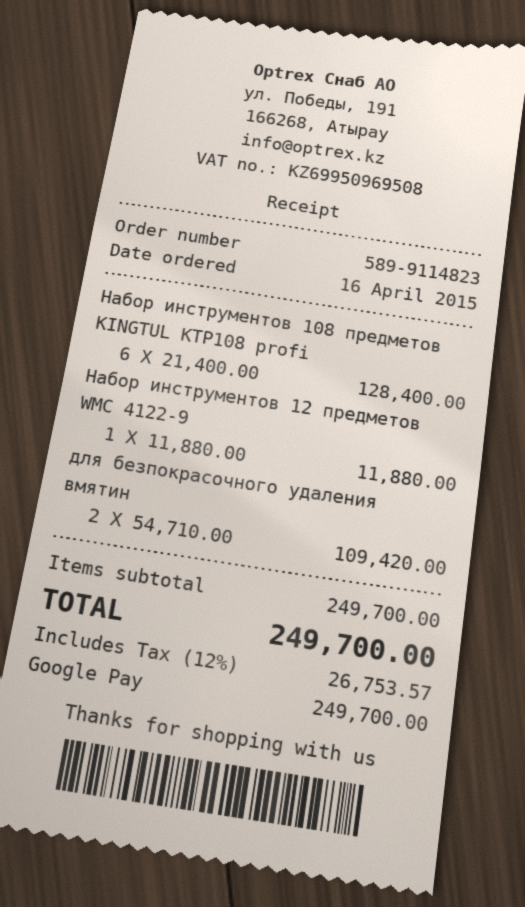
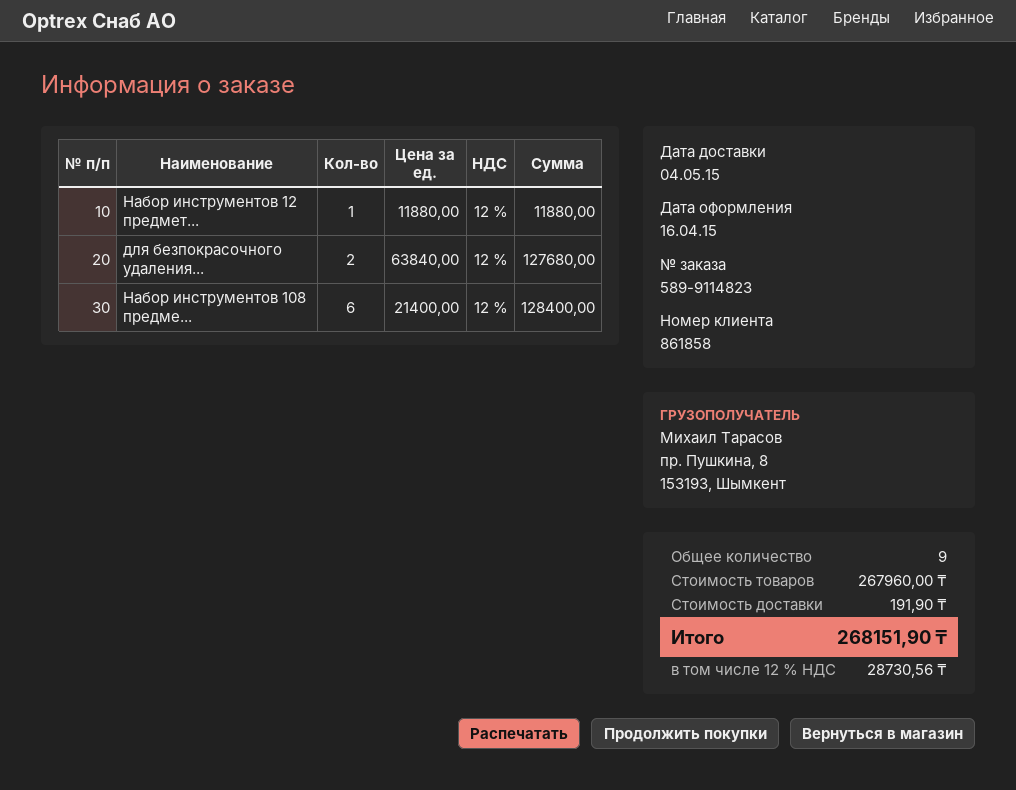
для безпокрасочного удаления вмятин: 2 x 54710.00 = 109420.00 -> 2 x 63840.00 = 127680.00
subtotal: 249700.00 -> 267960.00
shipping: none -> 191.90
tax: 12% = 26753.57 -> 12% = 28730.56
total: 249700.00 -> 268151.90

